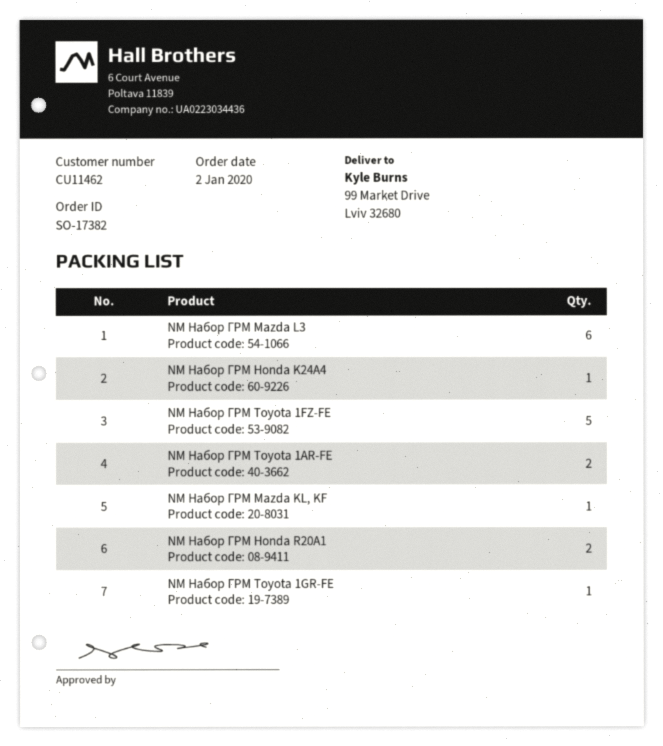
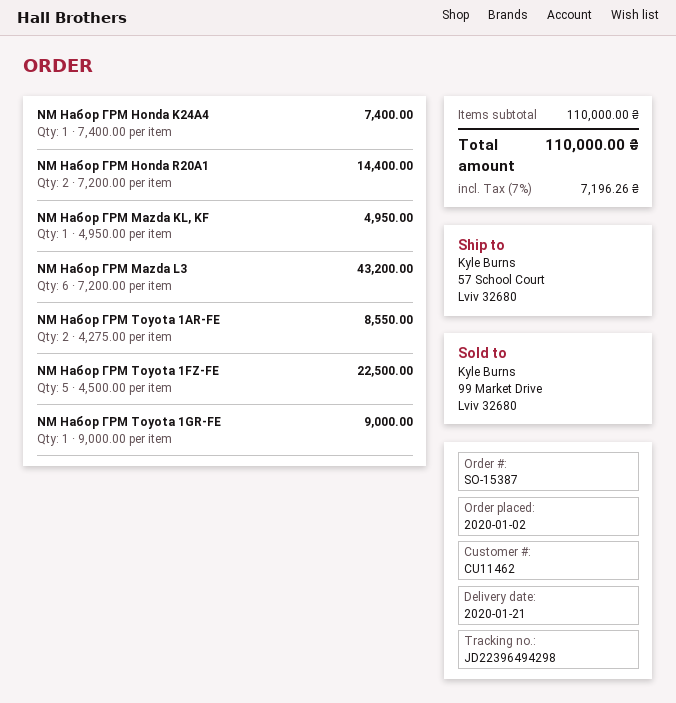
order number: SO-17382 -> SO-15387
ship to: 99 Market Drive, Lviv 32680 -> 57 School Court, Lviv 32680

